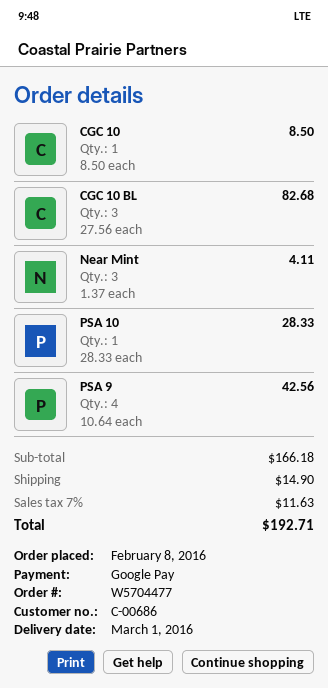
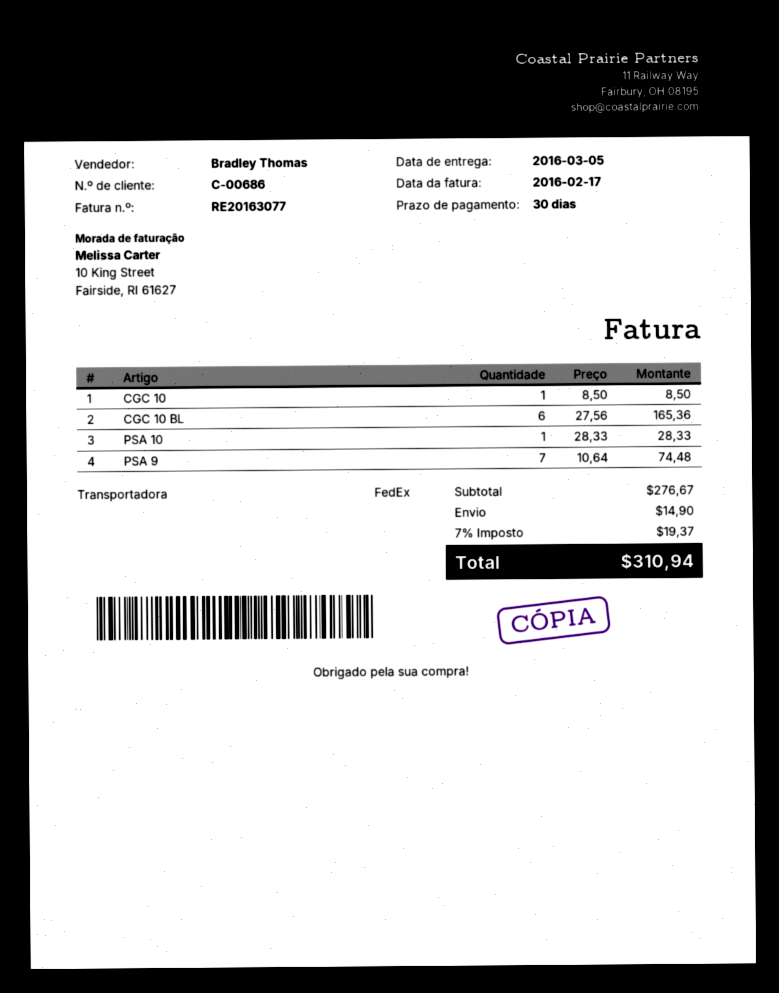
delivery date: 2016-03-01 -> 2016-03-05
CGC 10 BL: 3 x 27.56 = 82.68 -> 6 x 27.56 = 165.36
Near Mint: 3 x 1.37 = 4.11 -> none
PSA 9: 4 x 10.64 = 42.56 -> 7 x 10.64 = 74.48
subtotal: 166.18 -> 276.67
tax: 7% = 11.63 -> 7% = 19.37
total: 192.71 -> 310.94

